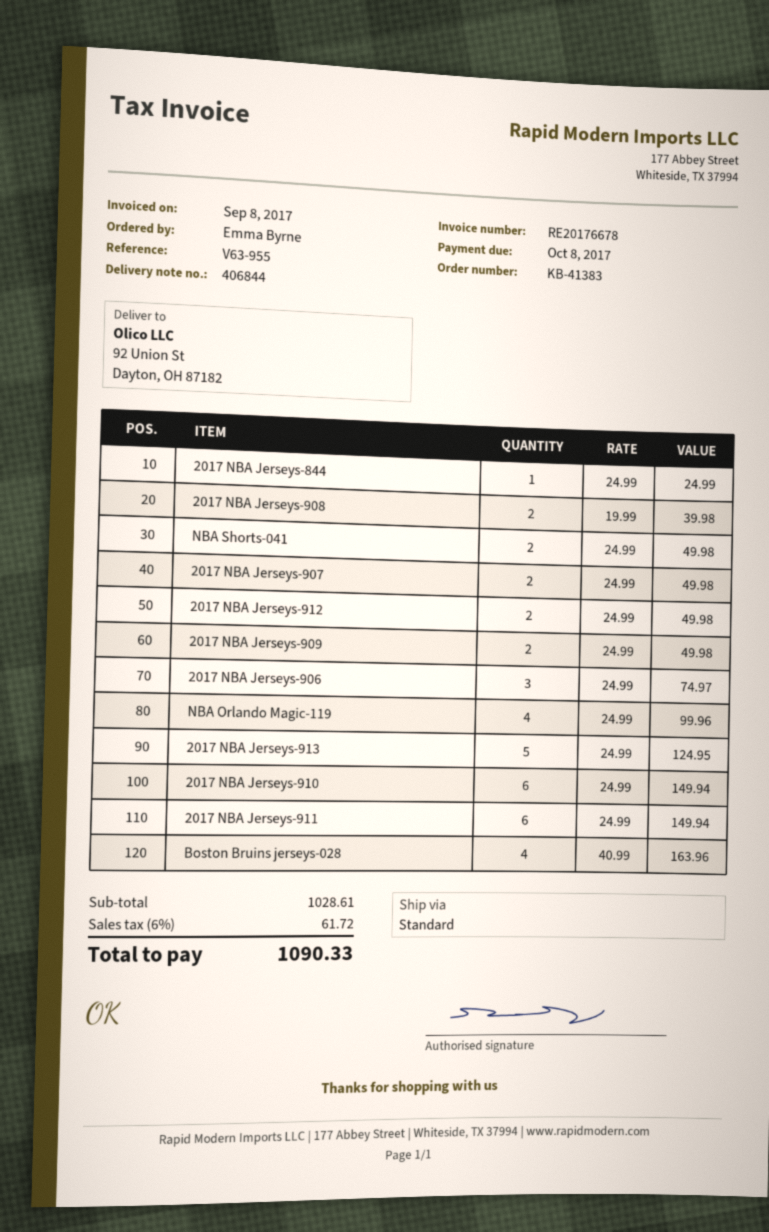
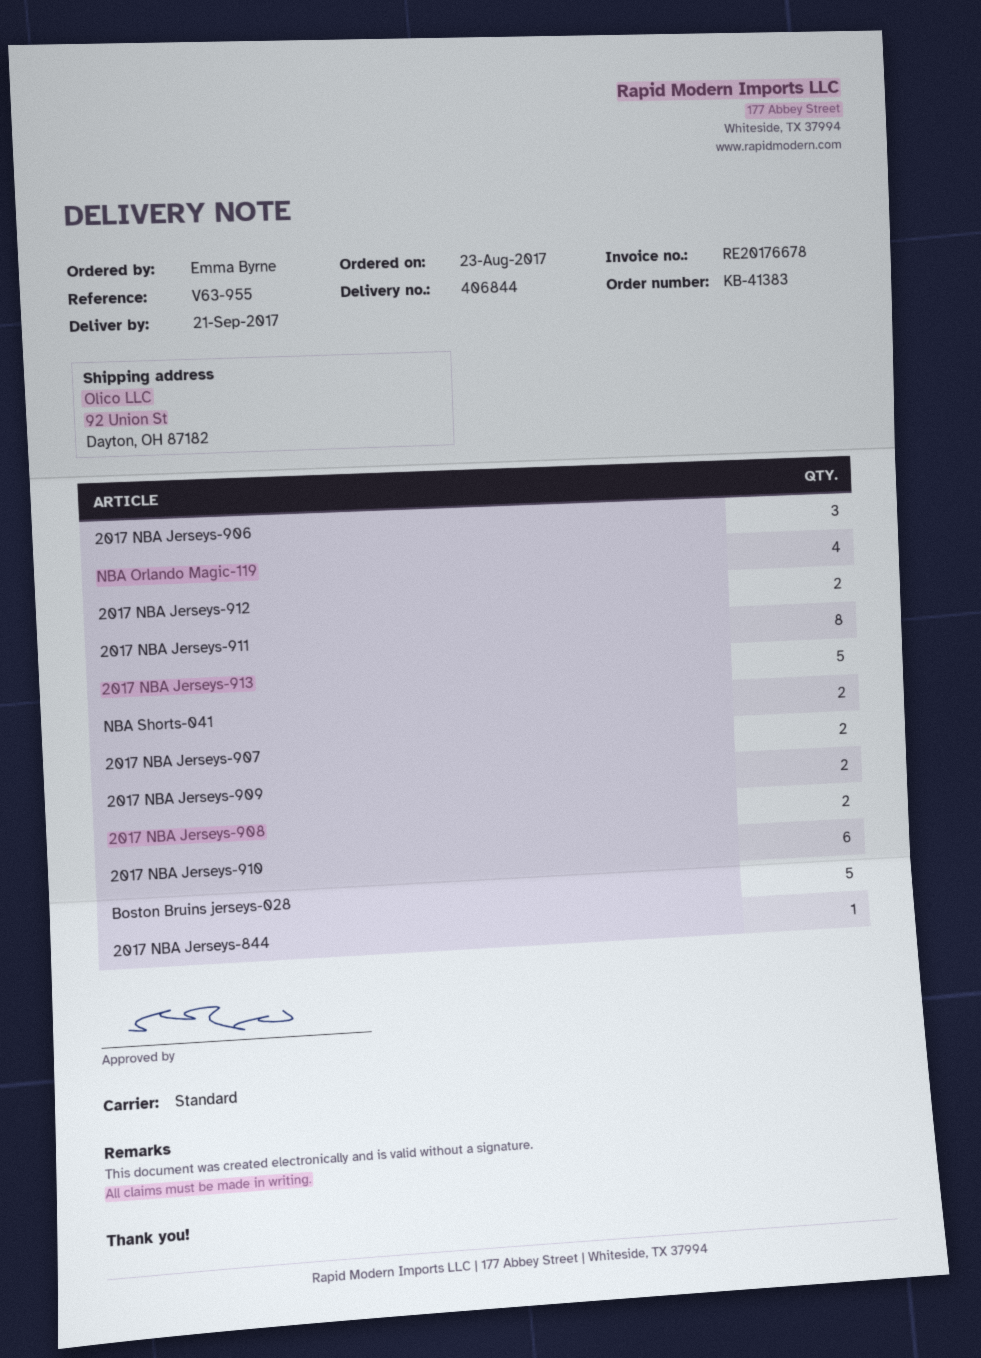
2017 NBA Jerseys-911: 6 -> 8
Boston Bruins jerseys-028: 4 -> 5

